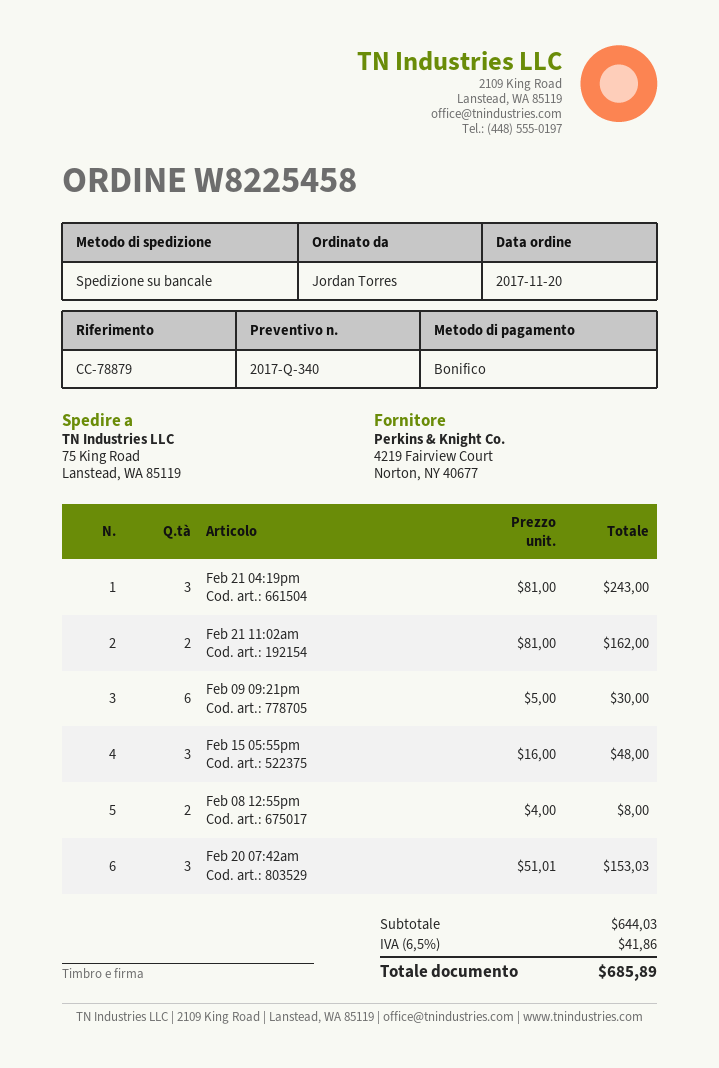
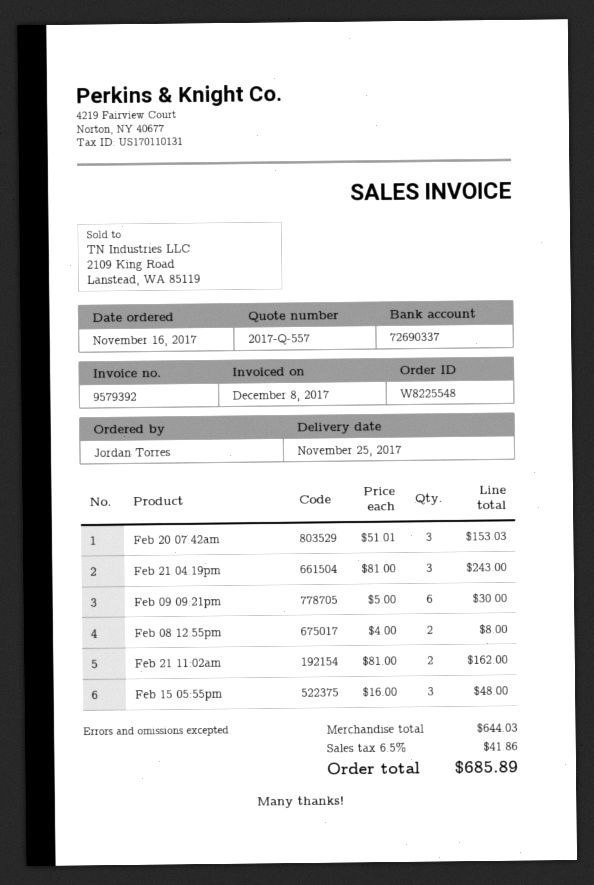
quote number: 2017-Q-340 -> 2017-Q-557
order number: W8225458 -> W8225548
order date: 2017-11-20 -> 2017-11-16

